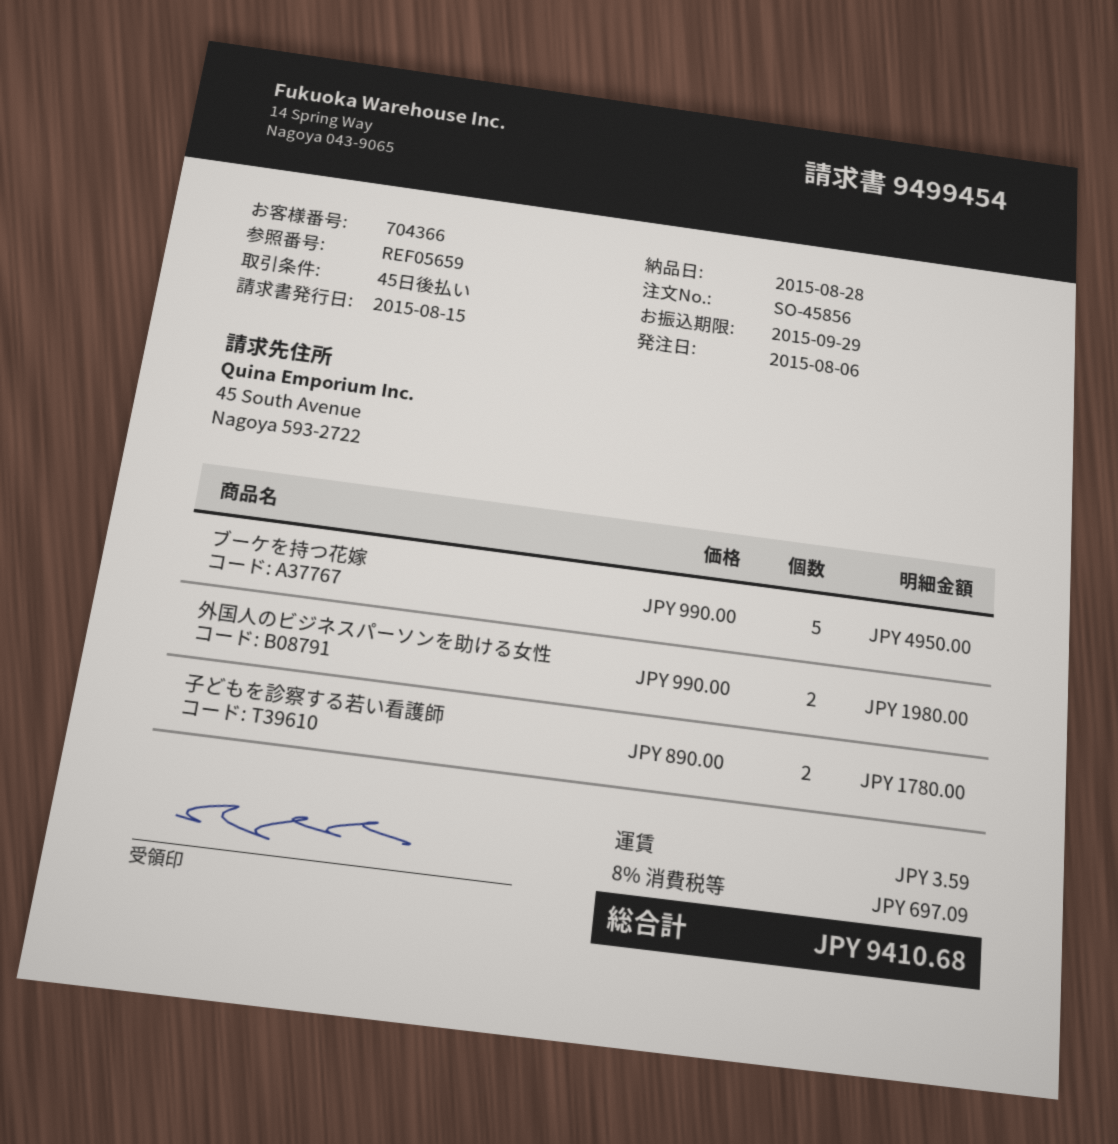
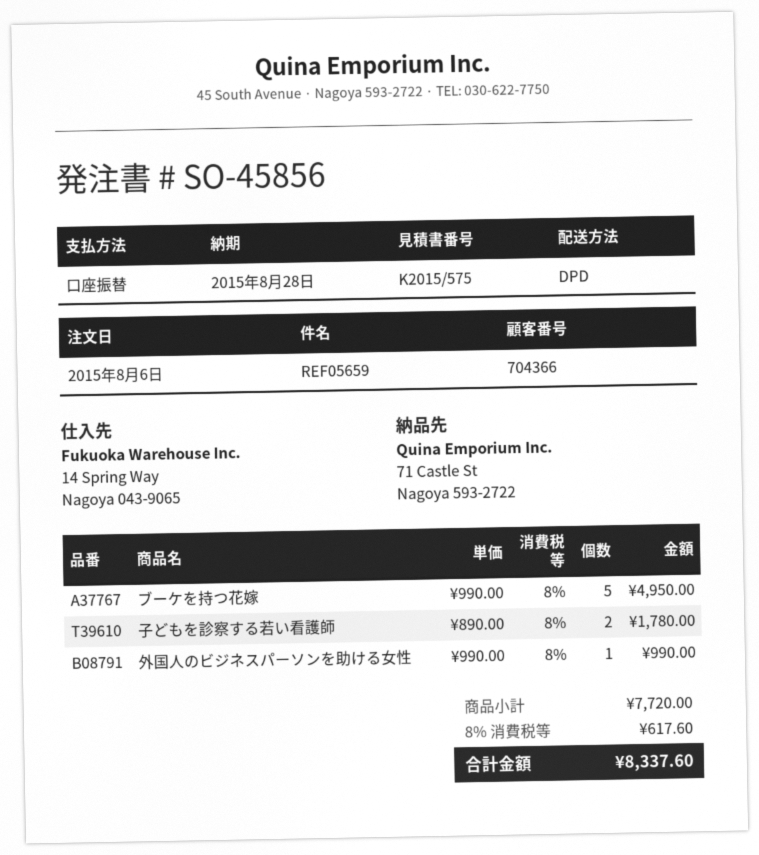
外国人のビジネスパーソンを助ける女性: 2 x 990.00 = 1980.00 -> 1 x 990.00 = 990.00
shipping: 3.59 -> none
tax: 8% = 697.09 -> 8% = 617.60
total: 9410.68 -> 8337.60

